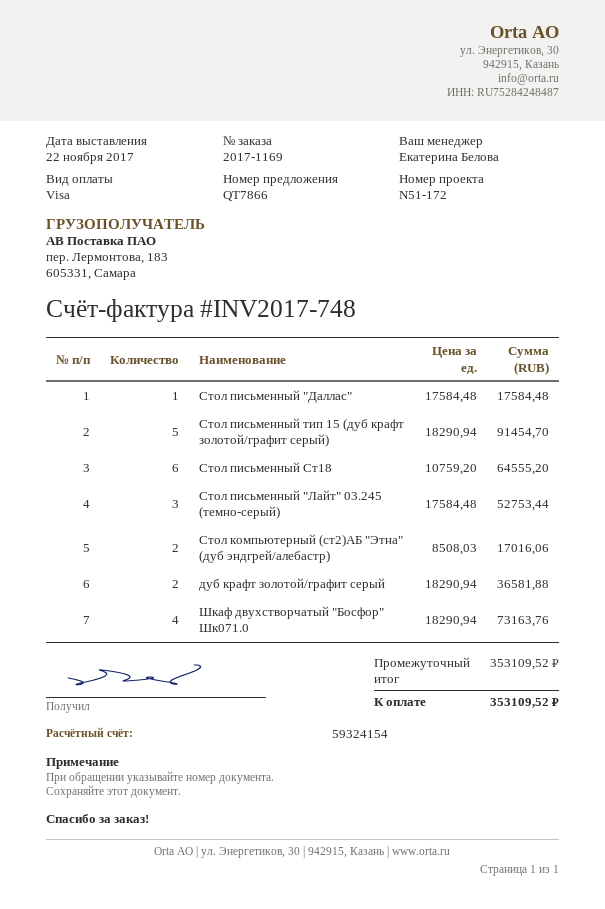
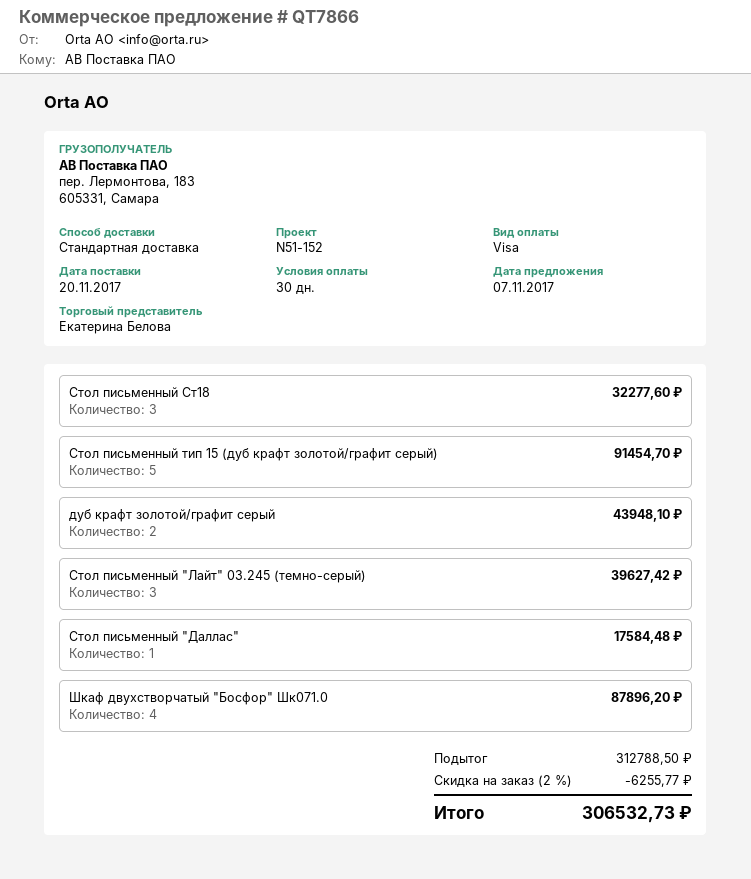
reference: N51-172 -> N51-152
Стол письменный Ст18: 6 for 64555.20 -> 3 for 32277.60
Стол письменный "Лайт" 03.245 (темно-серый): 3 for 52753.44 -> 3 for 39627.42
Стол компьютерный (ст2)АБ "Этна" (дуб эндгрей/алебастр): 2 for 17016.06 -> none
дуб крафт золотой/графит серый: 2 for 36581.88 -> 2 for 43948.10
Шкаф двухстворчатый "Босфор" Шк071.0: 4 for 73163.76 -> 4 for 87896.20
subtotal: 353109.52 -> 312788.50
discount: none -> 2% = 6255.77
total: 353109.52 -> 306532.73

